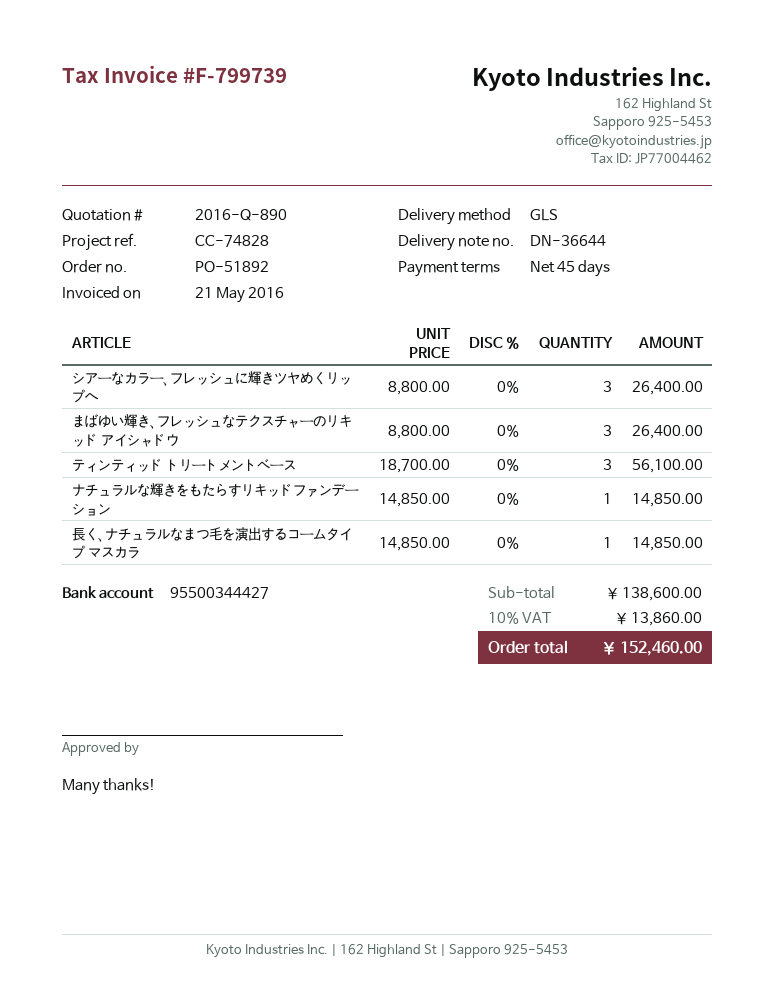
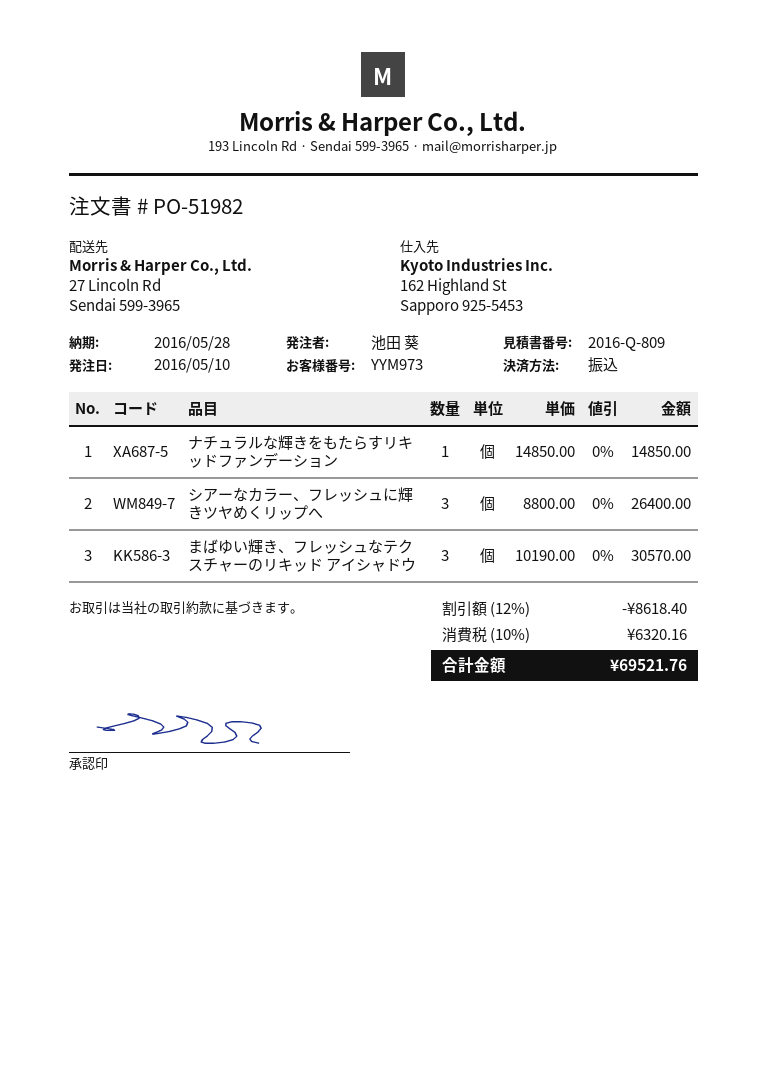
quote number: 2016-Q-890 -> 2016-Q-809
order number: PO-51892 -> PO-51982
まばゆい輝き、フレッシュなテクスチャーのリキッド アイシャドウ: 3 x 8800.00 = 26400.00 -> 3 x 10190.00 = 30570.00
ティンティッド トリートメントベース: 3 x 18700.00 = 56100.00 -> none
長く、ナチュラルなまつ毛を演出するコームタイプ マスカラ: 1 x 14850.00 = 14850.00 -> none
discount: none -> 12% = 8618.40
tax: 10% = 13860.00 -> 10% = 6320.16
total: 152460.00 -> 69521.76

